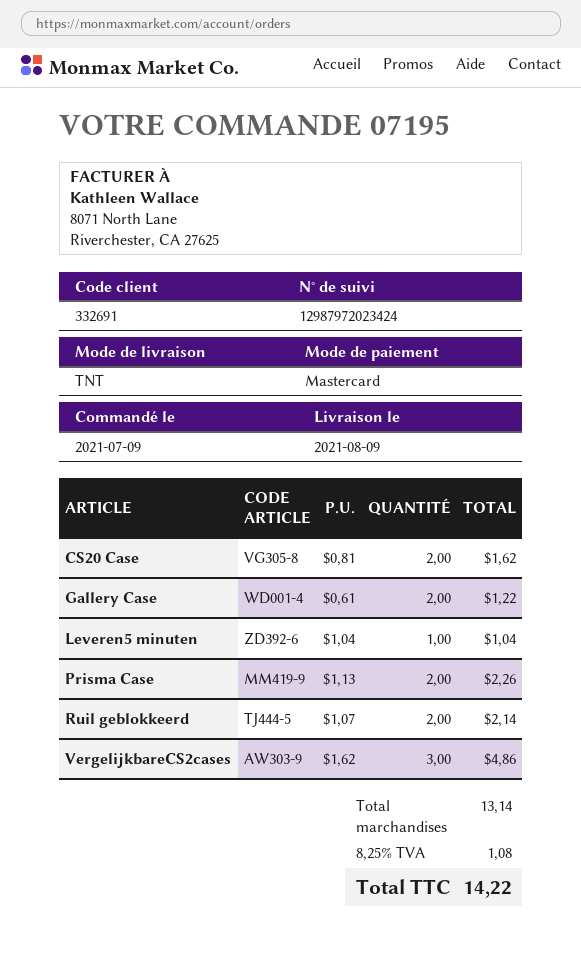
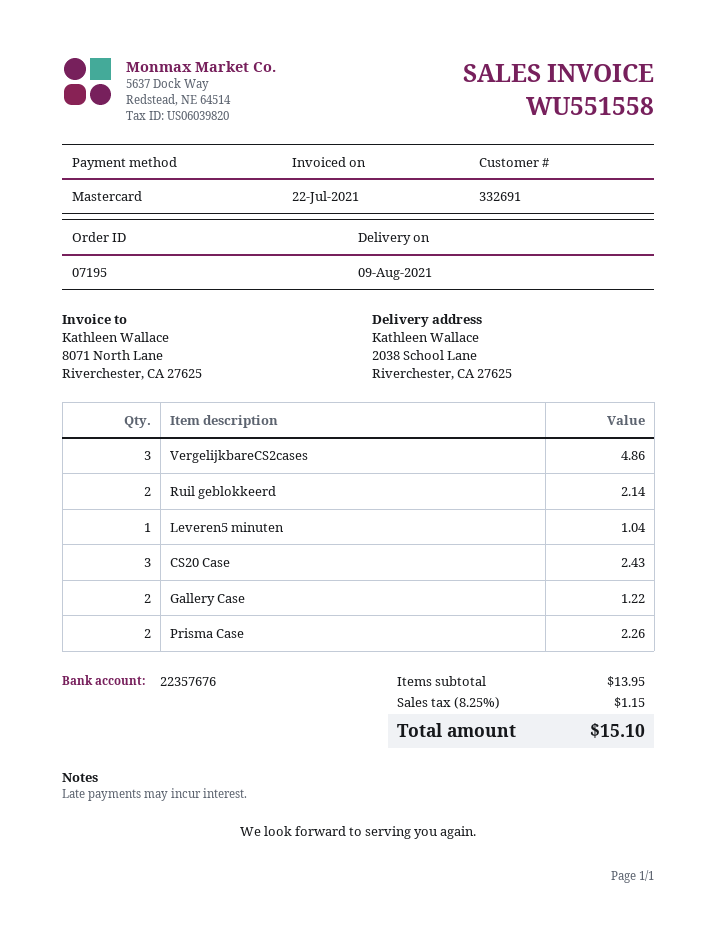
CS20 Case: 2 for 1.62 -> 3 for 2.43
subtotal: 13.14 -> 13.95
tax: 8.25% = 1.08 -> 8.25% = 1.15
total: 14.22 -> 15.10

